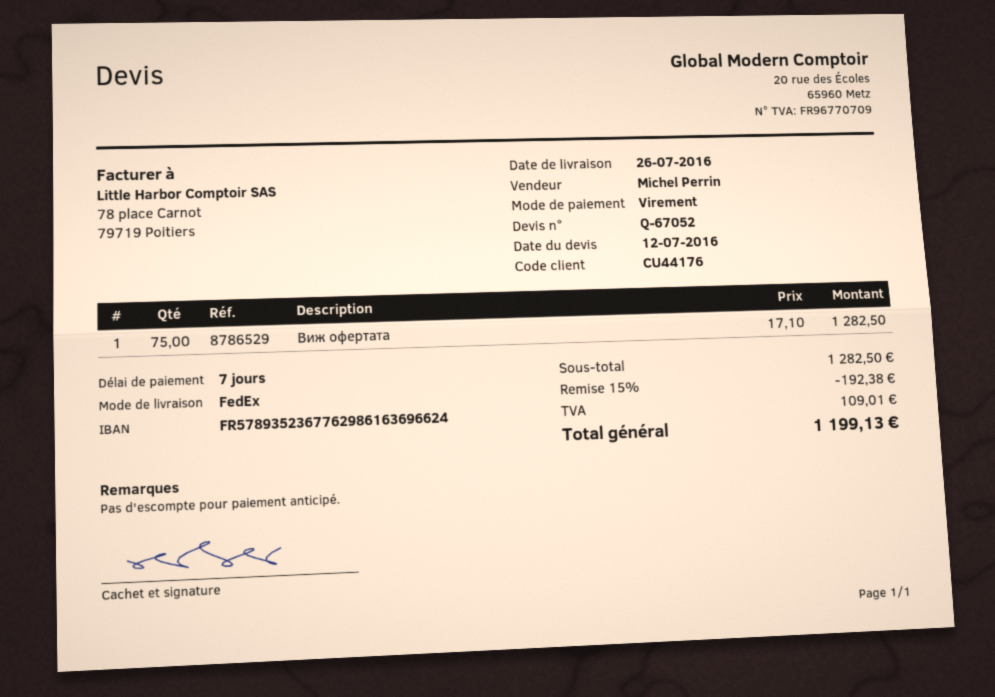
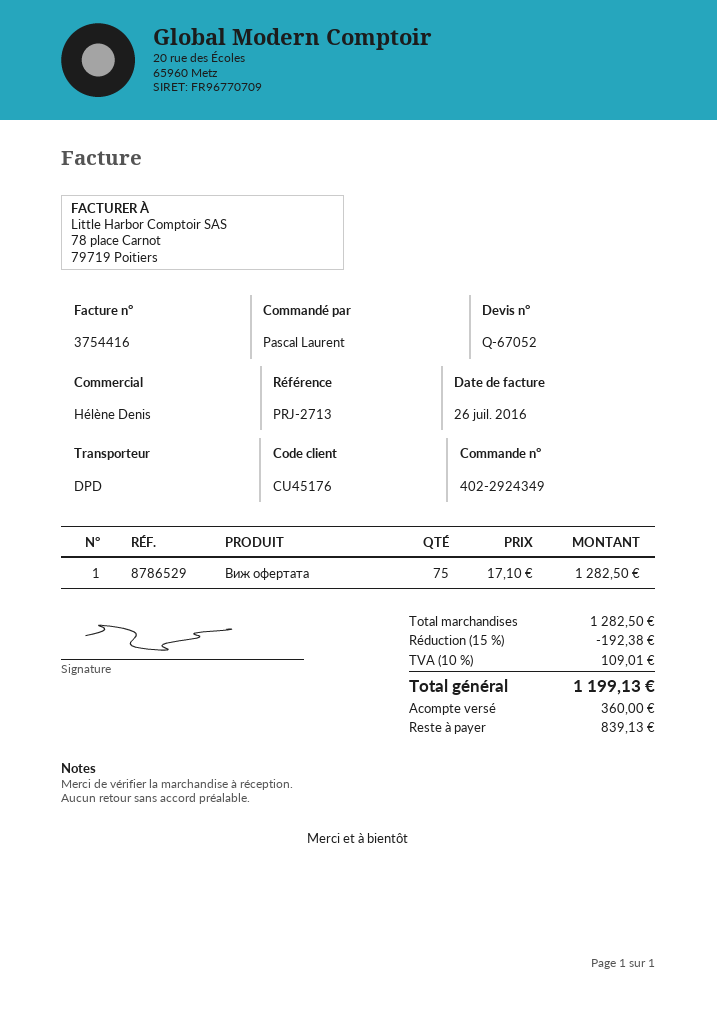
customer number: CU44176 -> CU45176
sales rep: Michel Perrin -> Hélène Denis
shipping method: FedEx -> DPD

